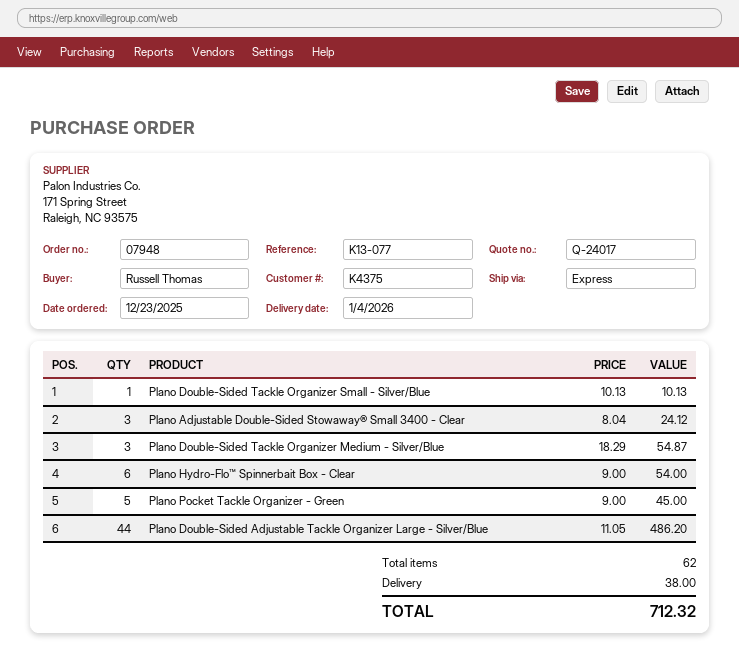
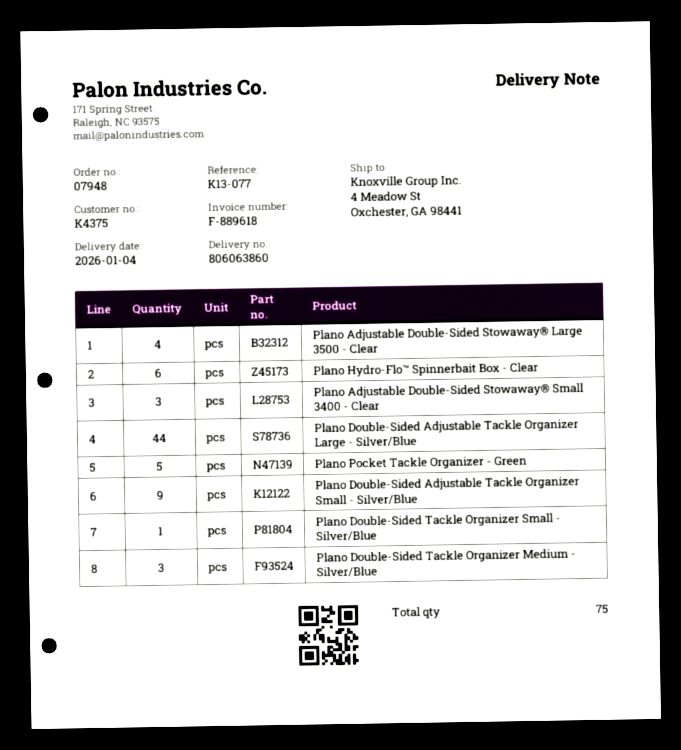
Plano Adjustable Double-Sided Stowaway® Large 3500 - Clear: none -> 4
Plano Double-Sided Adjustable Tackle Organizer Small - Silver/Blue: none -> 9
total quantity: 62 -> 75

